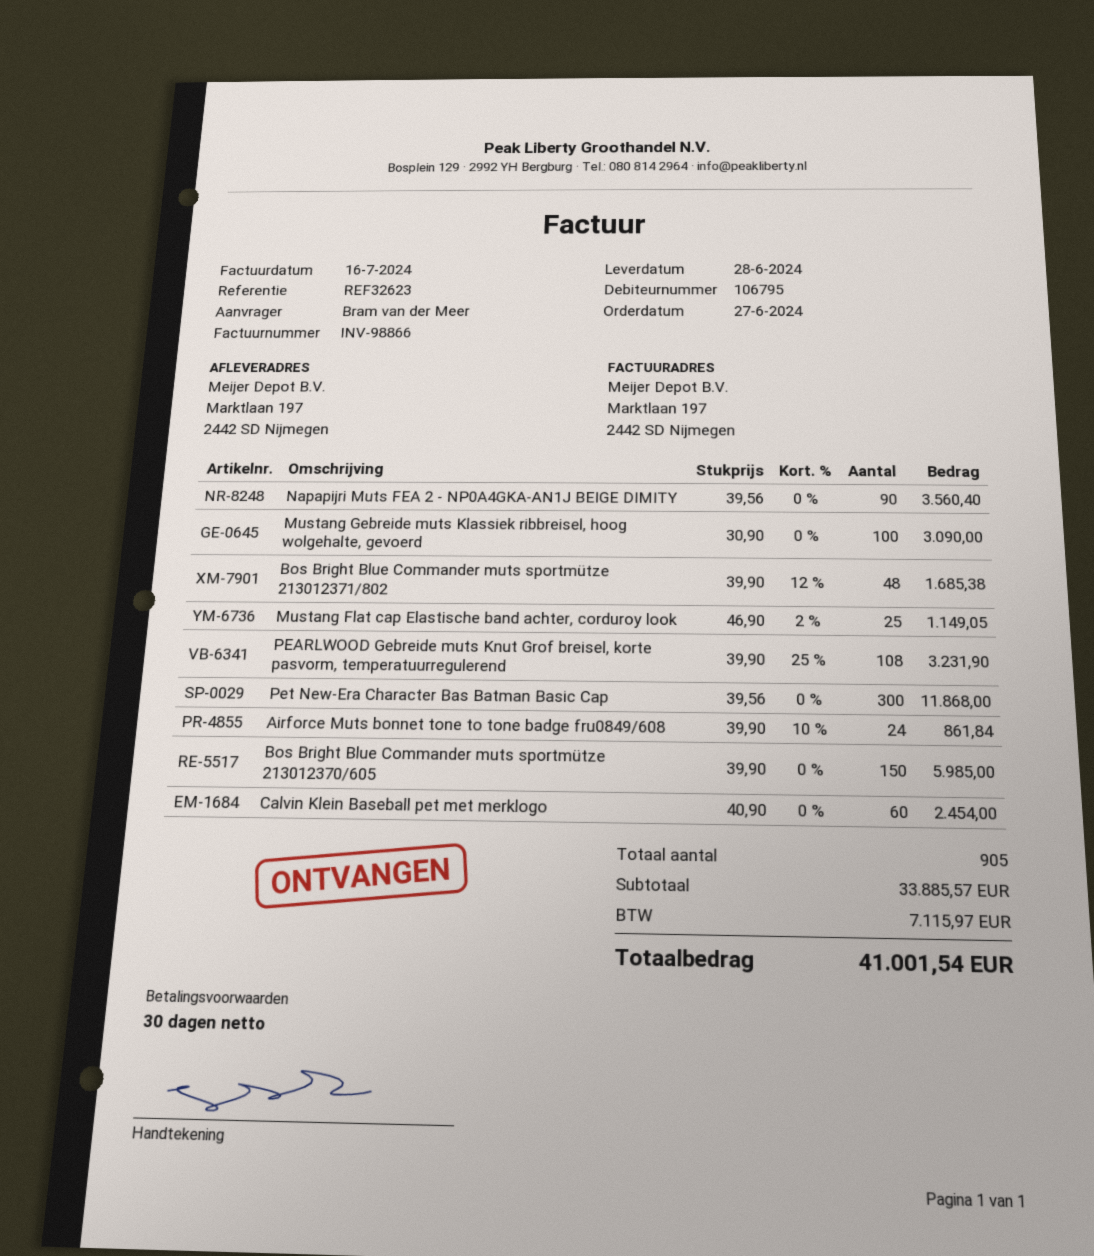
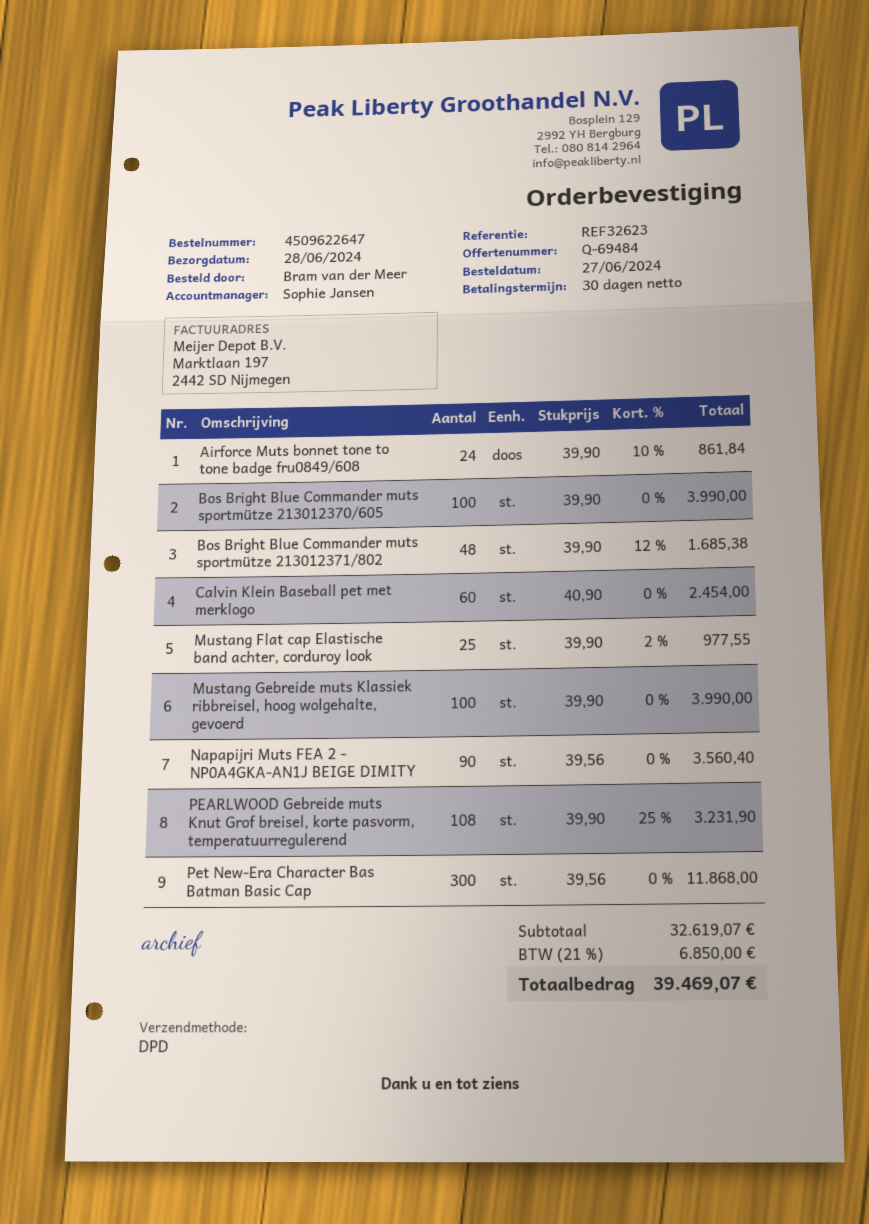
Mustang Gebreide muts Klassiek ribbreisel, hoog wolgehalte, gevoerd: 100 x 30.90 = 3090.00 -> 100 x 39.90 = 3990.00
Mustang Flat cap Elastische band achter, corduroy look: 25 x 46.90 - 2% = 1149.05 -> 25 x 39.90 - 2% = 977.55
Bos Bright Blue Commander muts sportmütze 213012370/605: 150 x 39.90 = 5985.00 -> 100 x 39.90 = 3990.00
subtotal: 33885.57 -> 32619.07
tax: 7115.97 -> 6850.00
total: 41001.54 -> 39469.07

